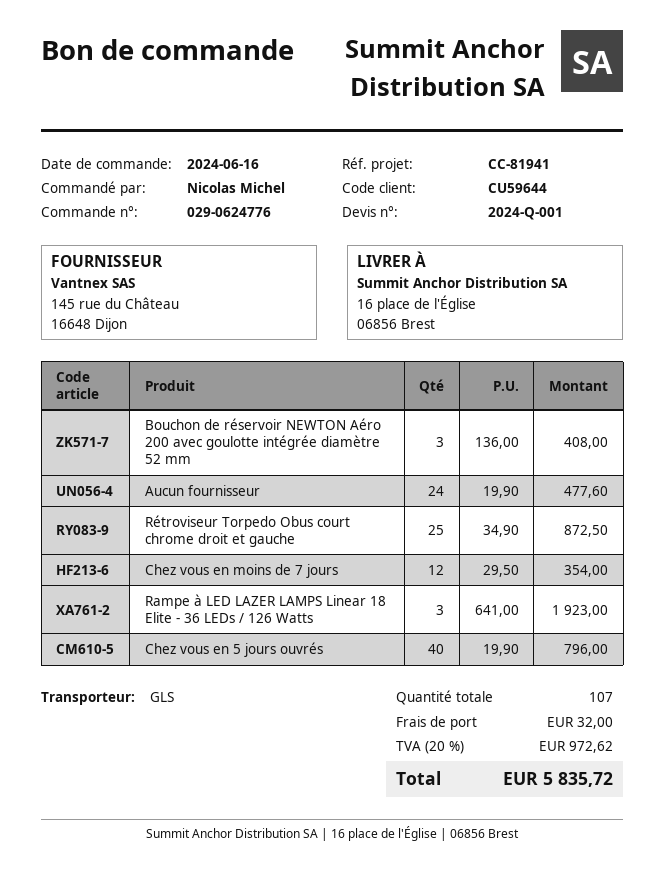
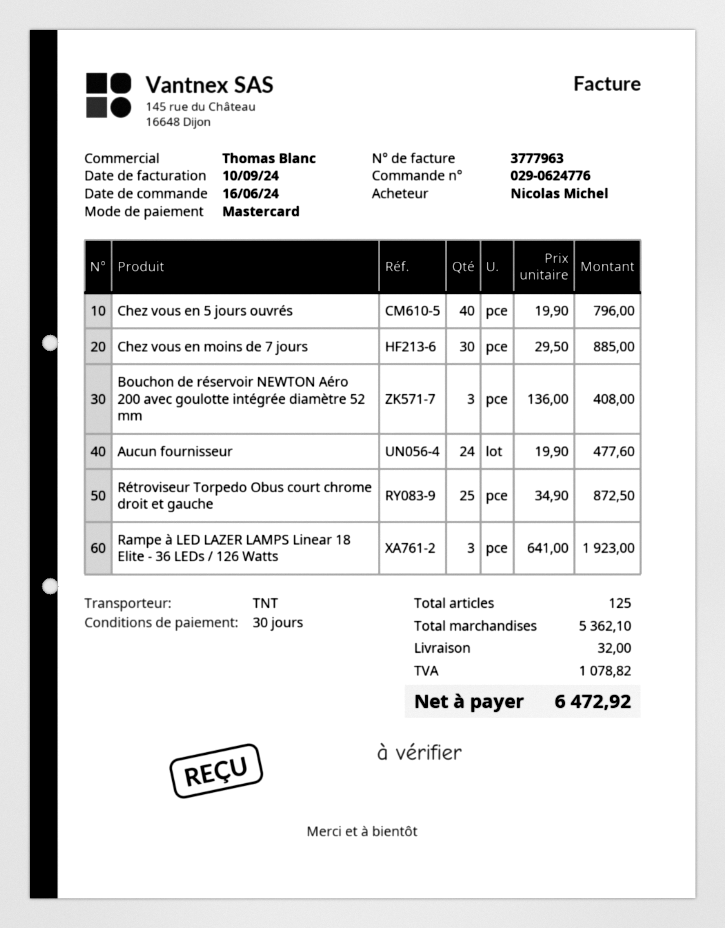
shipping method: GLS -> TNT
Chez vous en moins de 7 jours: 12 x 29.50 = 354.00 -> 30 x 29.50 = 885.00
total quantity: 107 -> 125
tax: 972.62 -> 1078.82
total: 5835.72 -> 6472.92

